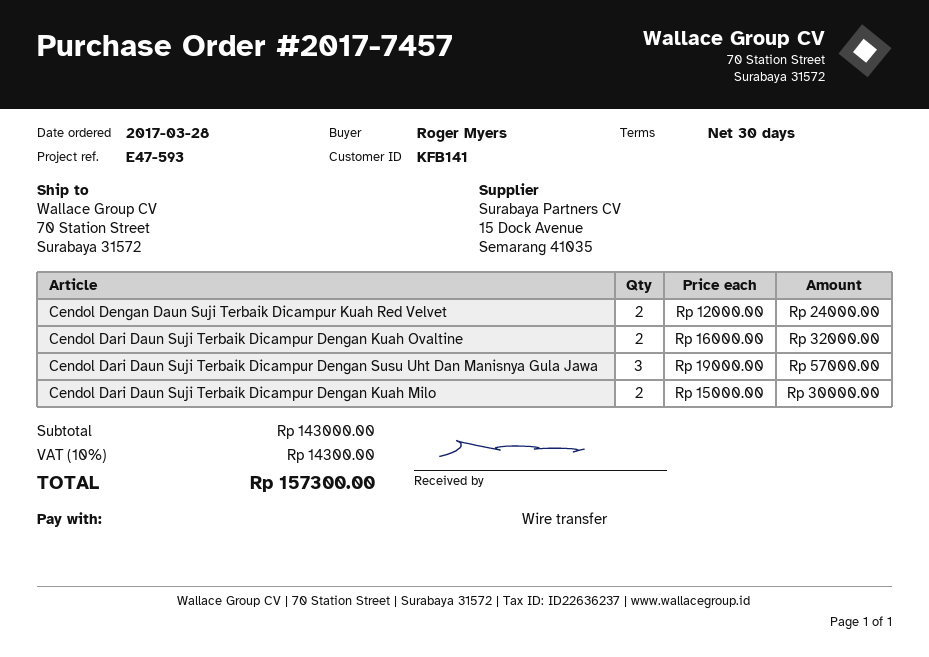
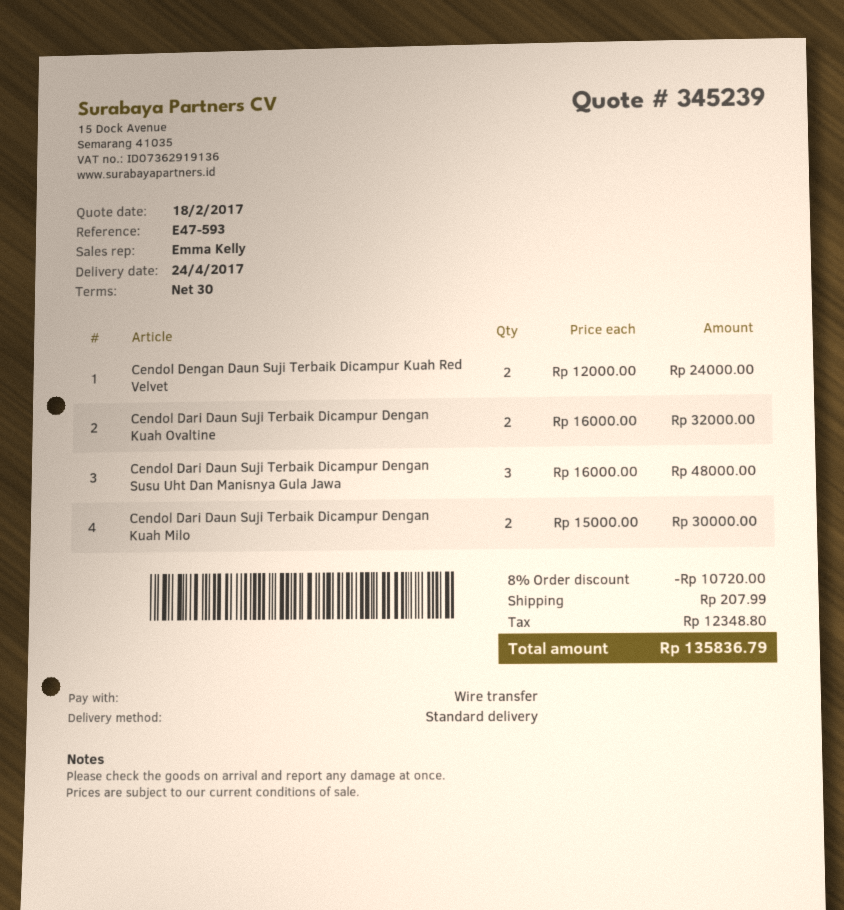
Cendol Dari Daun Suji Terbaik Dicampur Dengan Susu Uht Dan Manisnya Gula Jawa: 3 x 19000.00 = 57000.00 -> 3 x 16000.00 = 48000.00
discount: none -> 8% = 10720.00
shipping: none -> 207.99
tax: 14300.00 -> 12348.80
total: 157300.00 -> 135836.79

